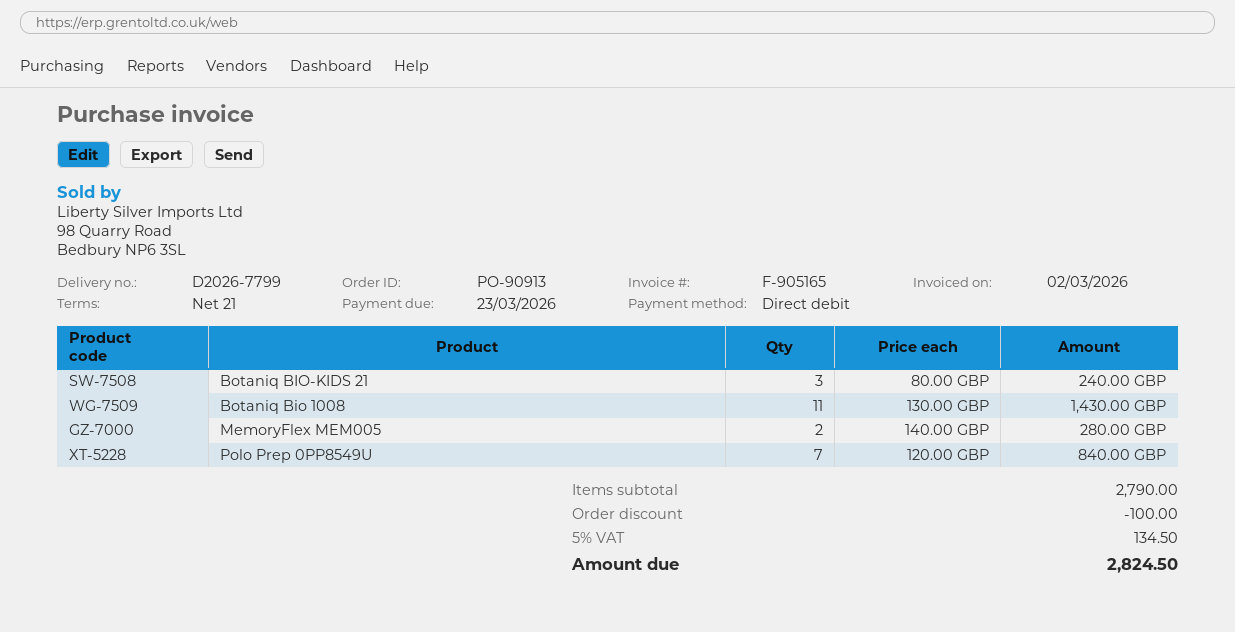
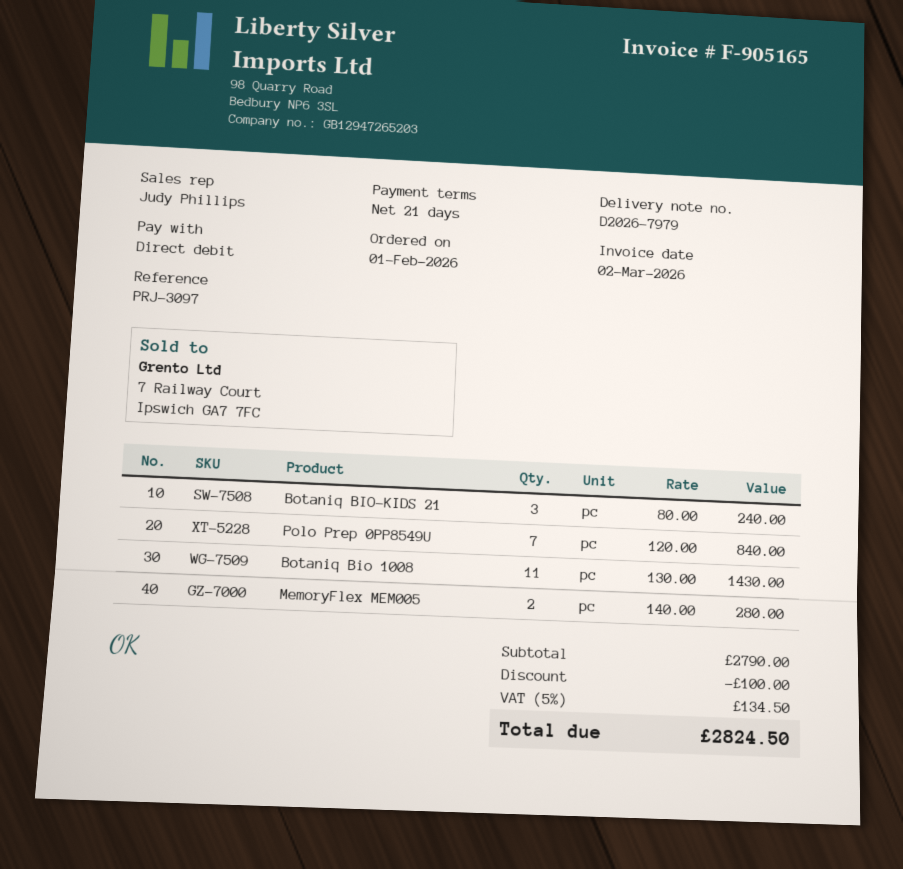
delivery note number: D2026-7799 -> D2026-7979

